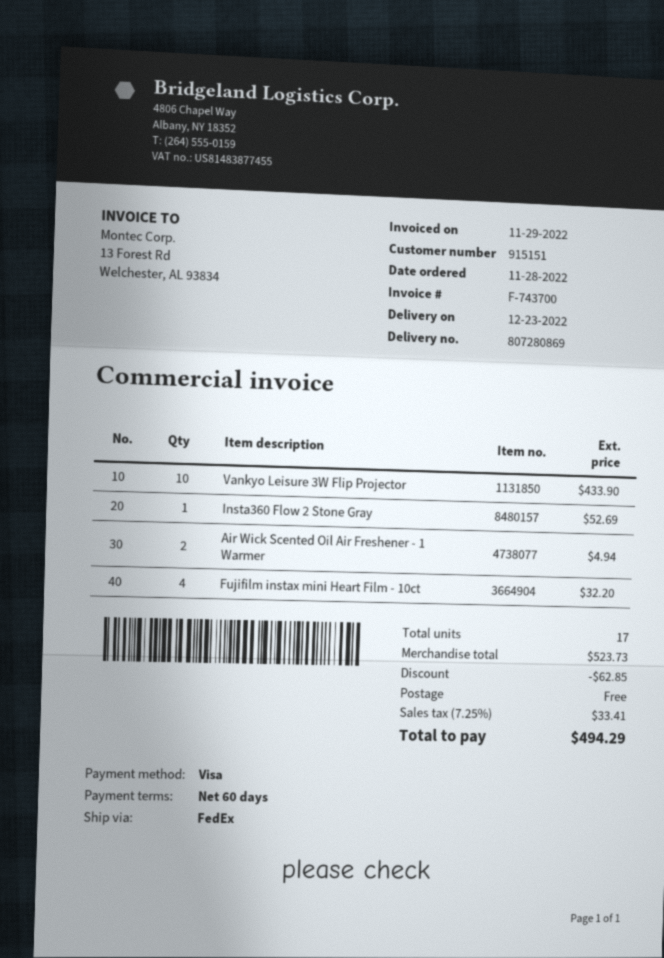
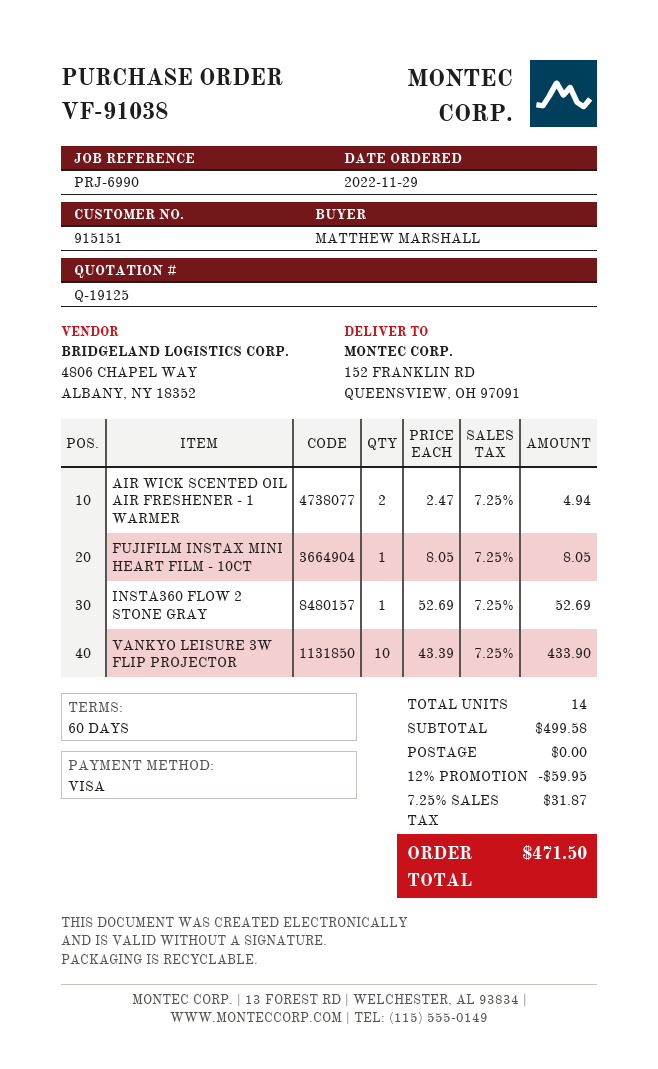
order date: 2022-11-28 -> 2022-11-29
Fujifilm instax mini Heart Film - 10ct: 4 for 32.20 -> 1 for 8.05
total quantity: 17 -> 14
subtotal: 523.73 -> 499.58
discount: 62.85 -> 59.95
tax: 7.25% = 33.41 -> 7.25% = 31.87
total: 494.29 -> 471.50

